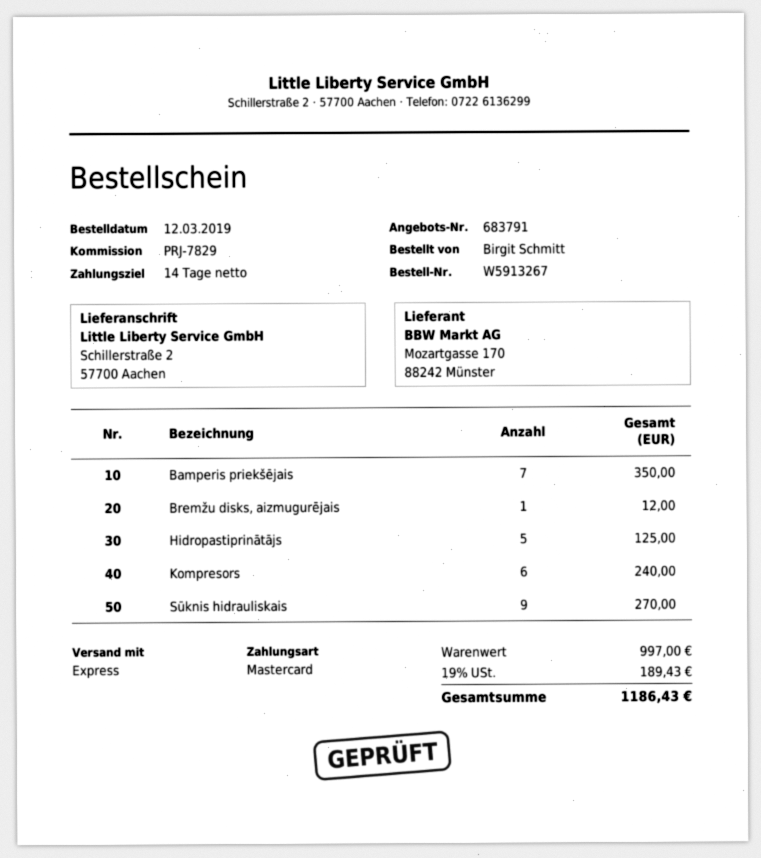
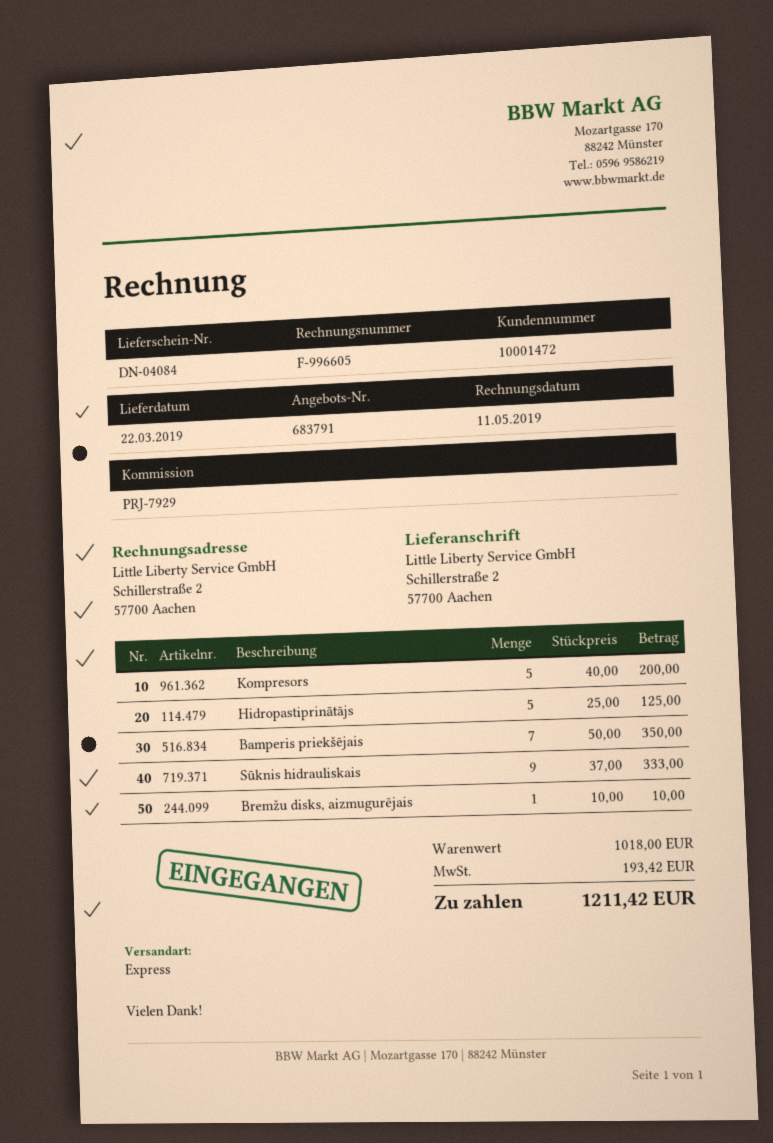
reference: PRJ-7829 -> PRJ-7929
Bremžu disks, aizmugurējais: 1 for 12.00 -> 1 for 10.00
Kompresors: 6 for 240.00 -> 5 for 200.00
Sūknis hidrauliskais: 9 for 270.00 -> 9 for 333.00
subtotal: 997.00 -> 1018.00
tax: 189.43 -> 193.42
total: 1186.43 -> 1211.42

